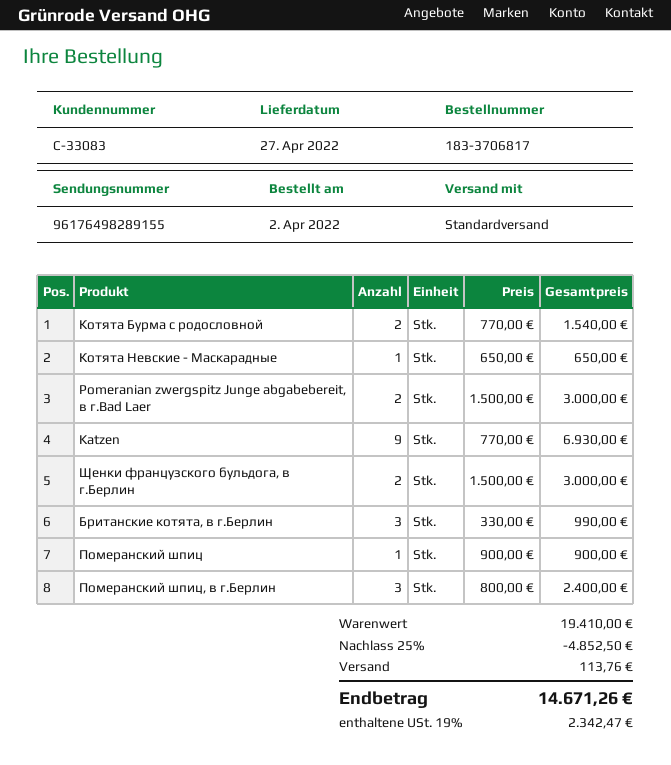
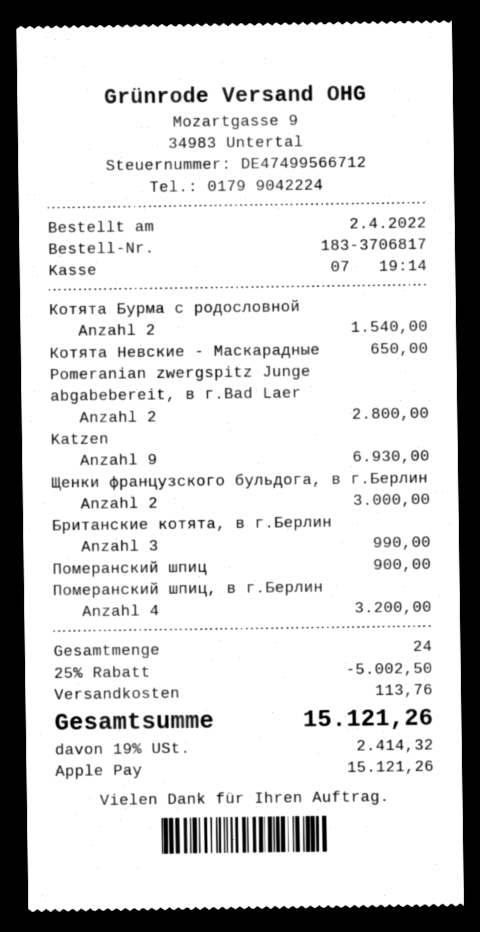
Pomeranian zwergspitz Junge abgabebereit, в г.Bad Laer: 2 for 3000.00 -> 2 for 2800.00
Померанский шпиц, в г.Берлин: 3 for 2400.00 -> 4 for 3200.00
discount: 25% = 4852.50 -> 25% = 5002.50
tax: 19% = 2342.47 -> 19% = 2414.32
total: 14671.26 -> 15121.26

